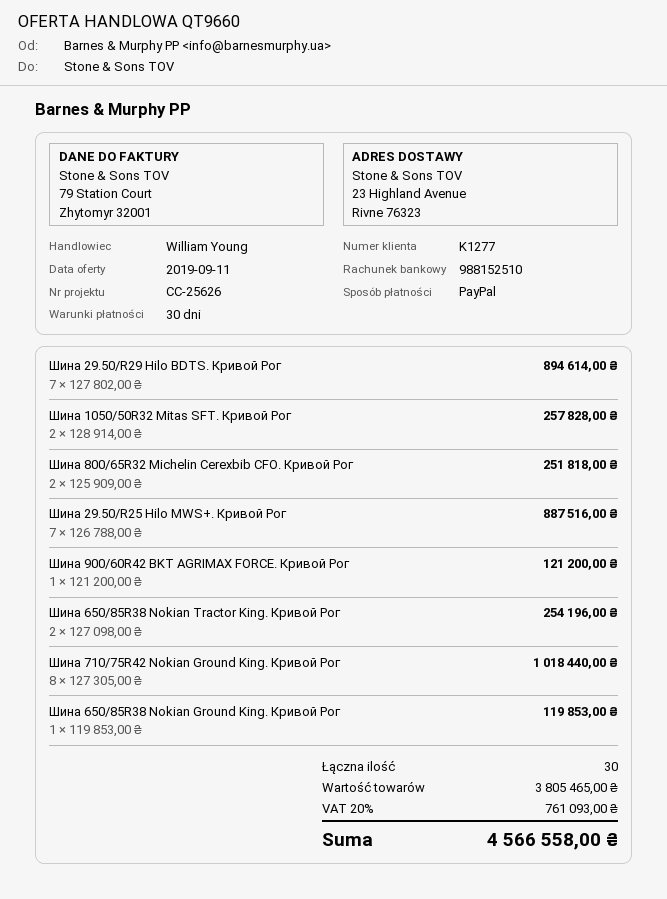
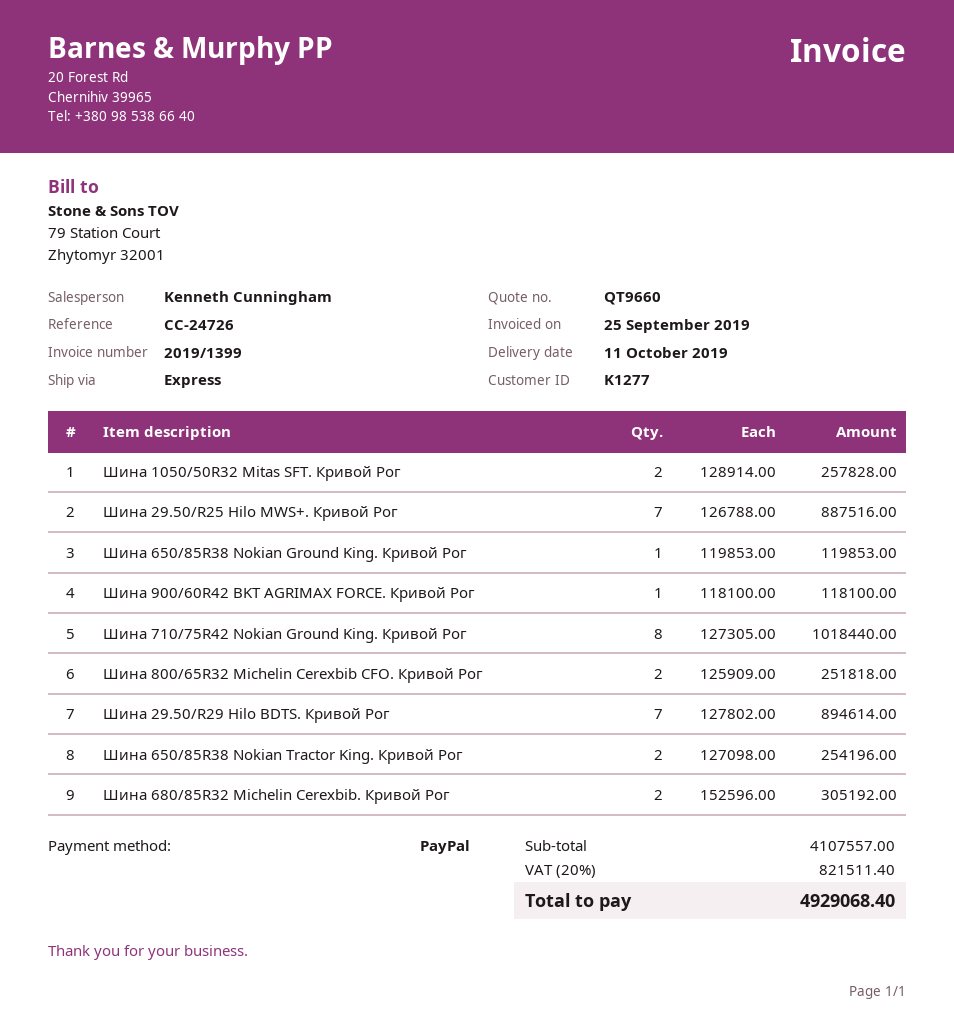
reference: CC-25626 -> CC-24726
sales rep: William Young -> Kenneth Cunningham
Шина 900/60R42 BKT AGRIMAX FORCE. Кривой Рог: 1 x 121200.00 = 121200.00 -> 1 x 118100.00 = 118100.00
Шина 680/85R32 Michelin Cerexbib. Кривой Рог: none -> 2 x 152596.00 = 305192.00
subtotal: 3805465.00 -> 4107557.00
tax: 20% = 761093.00 -> 20% = 821511.40
total: 4566558.00 -> 4929068.40

